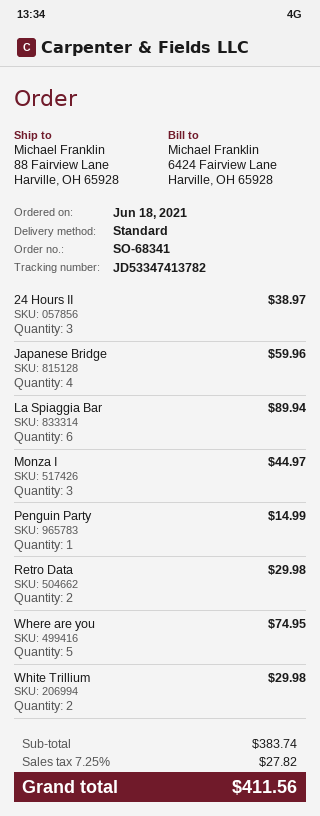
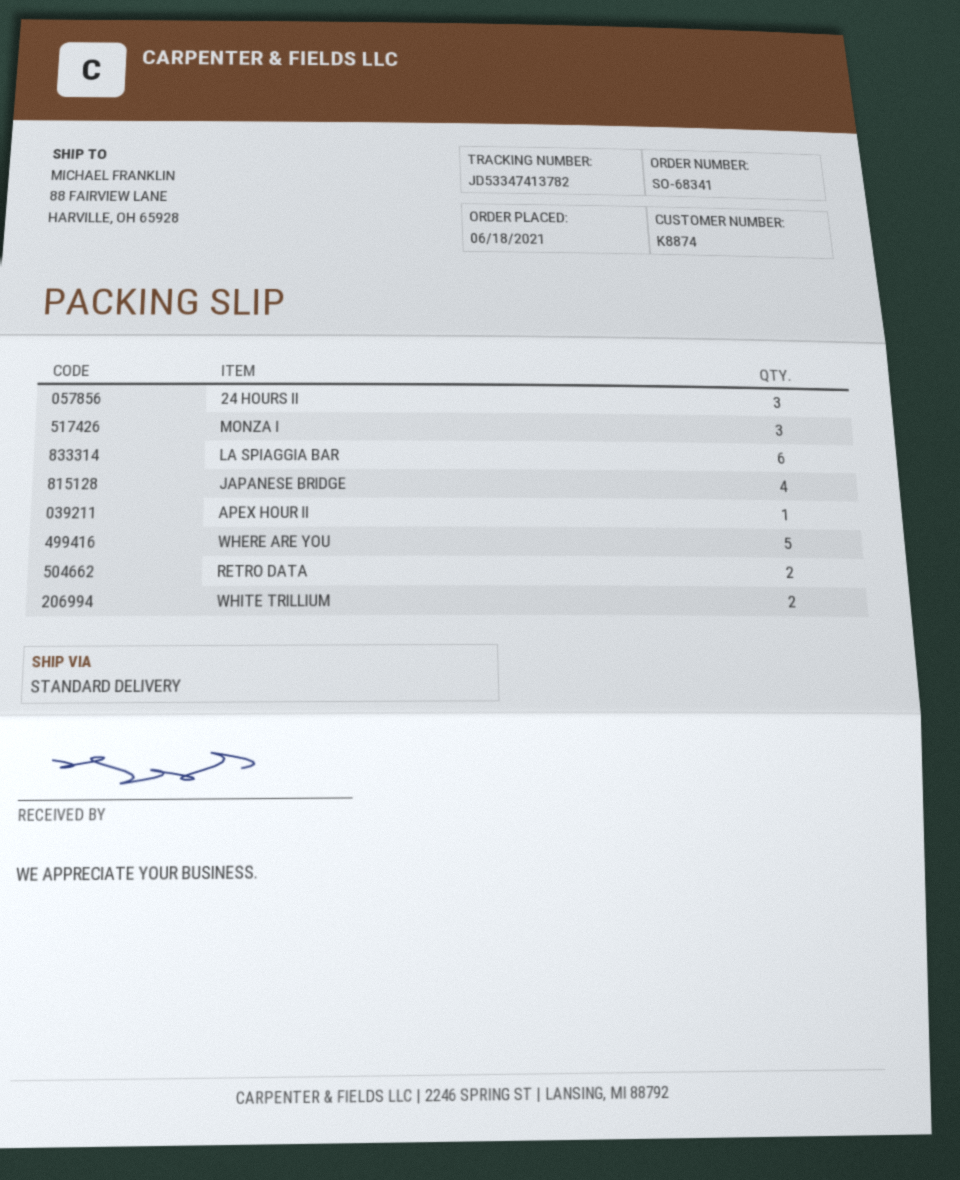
Penguin Party: 1 -> none
APEX HOUR II: none -> 1

